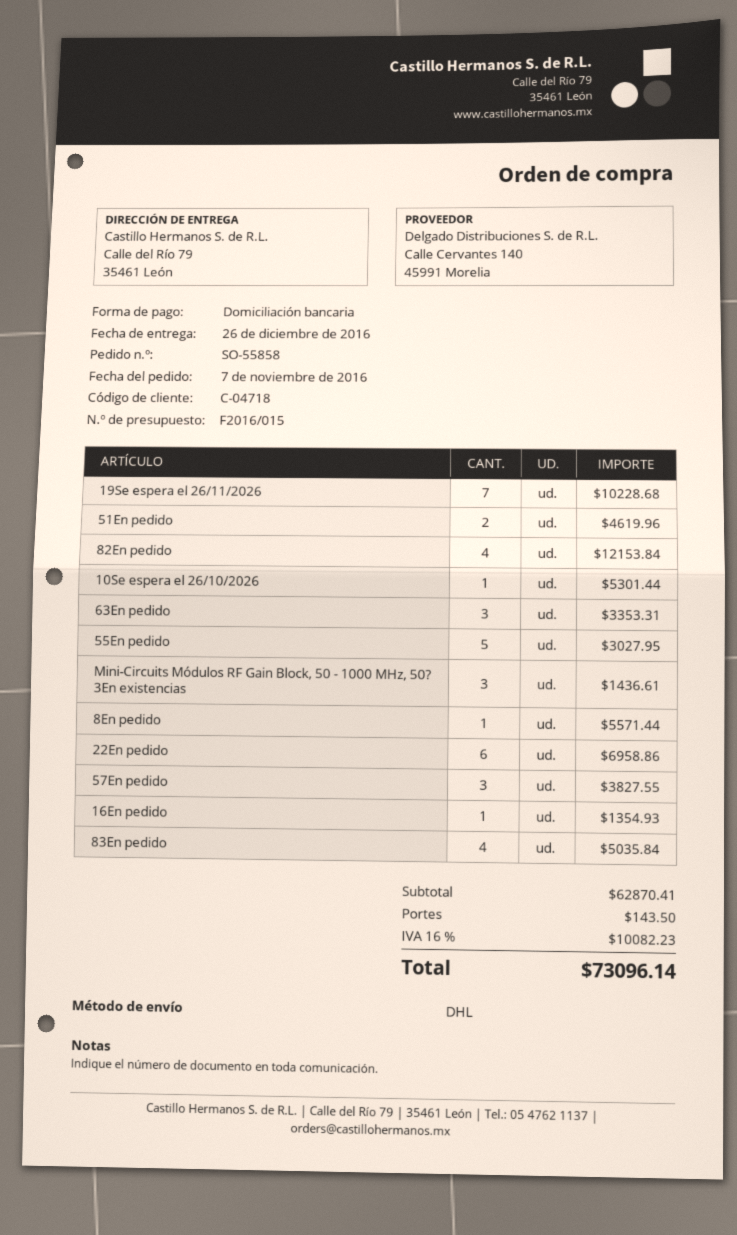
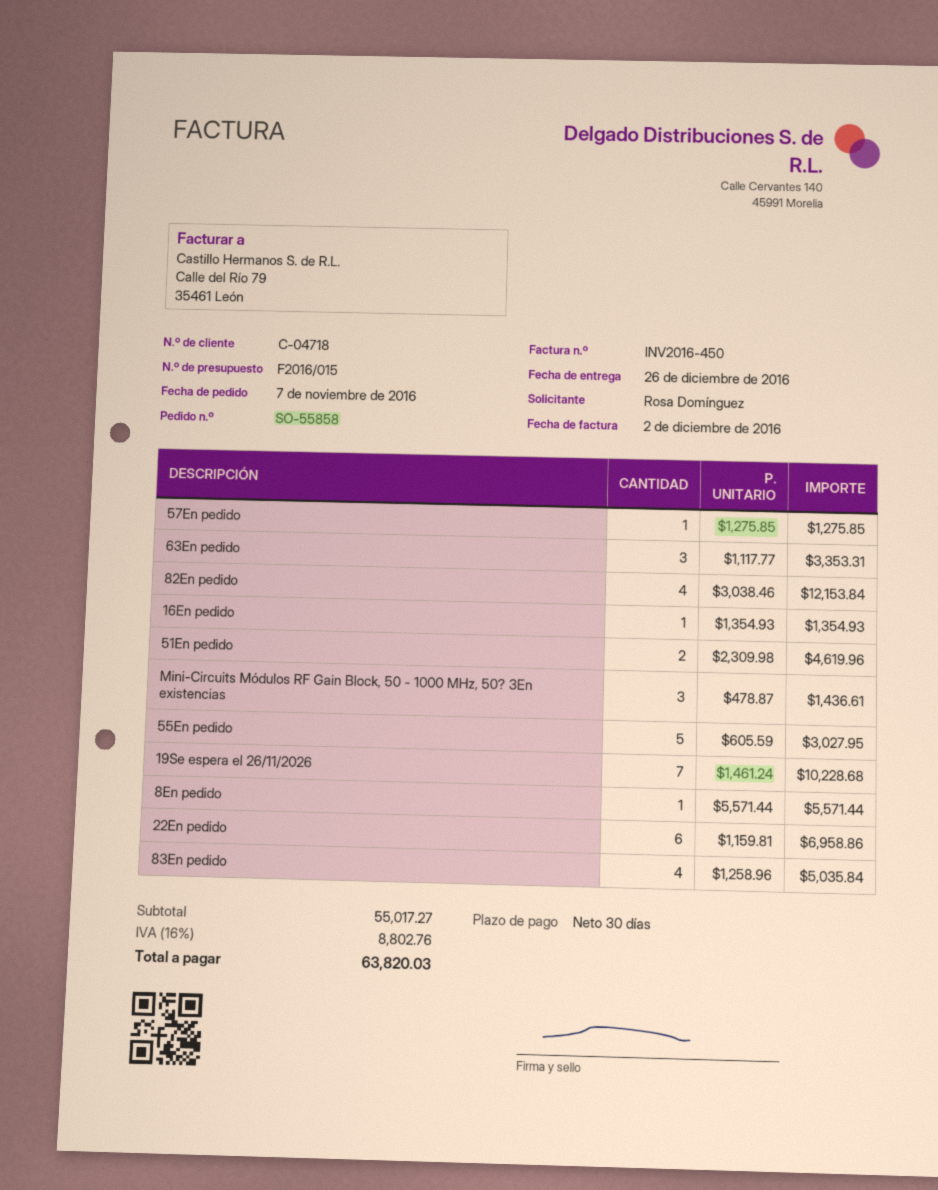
10Se espera el 26/10/2026: 1 for 5301.44 -> none
57En pedido: 3 for 3827.55 -> 1 for 1275.85
subtotal: 62870.41 -> 55017.27
shipping: 143.50 -> none
tax: 16% = 10082.23 -> 16% = 8802.76
total: 73096.14 -> 63820.03

